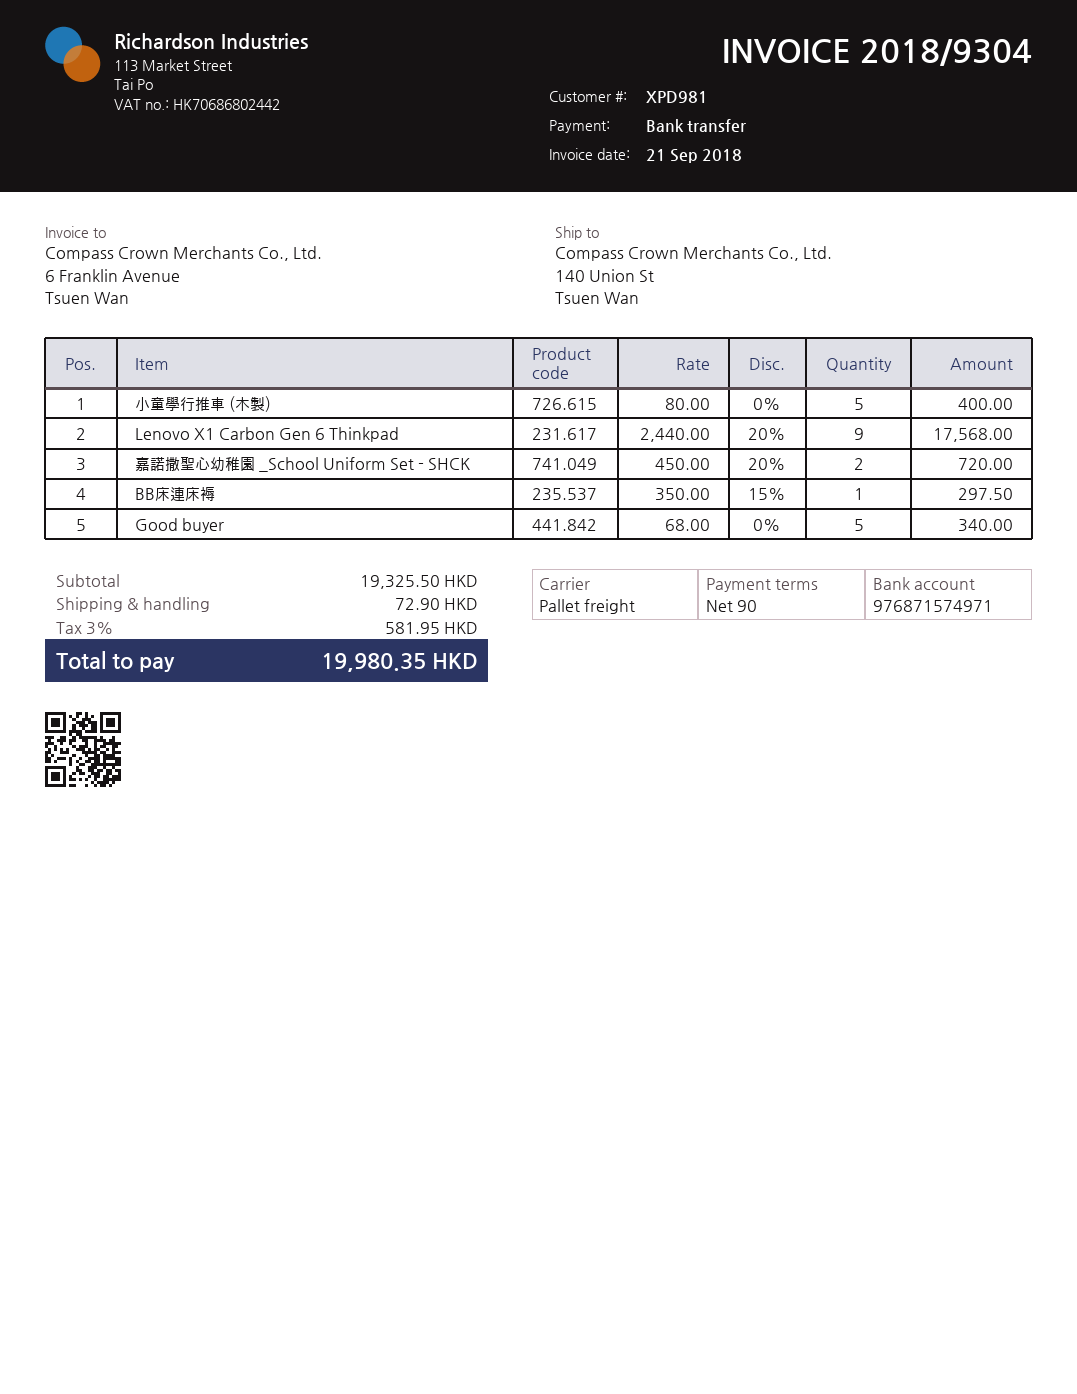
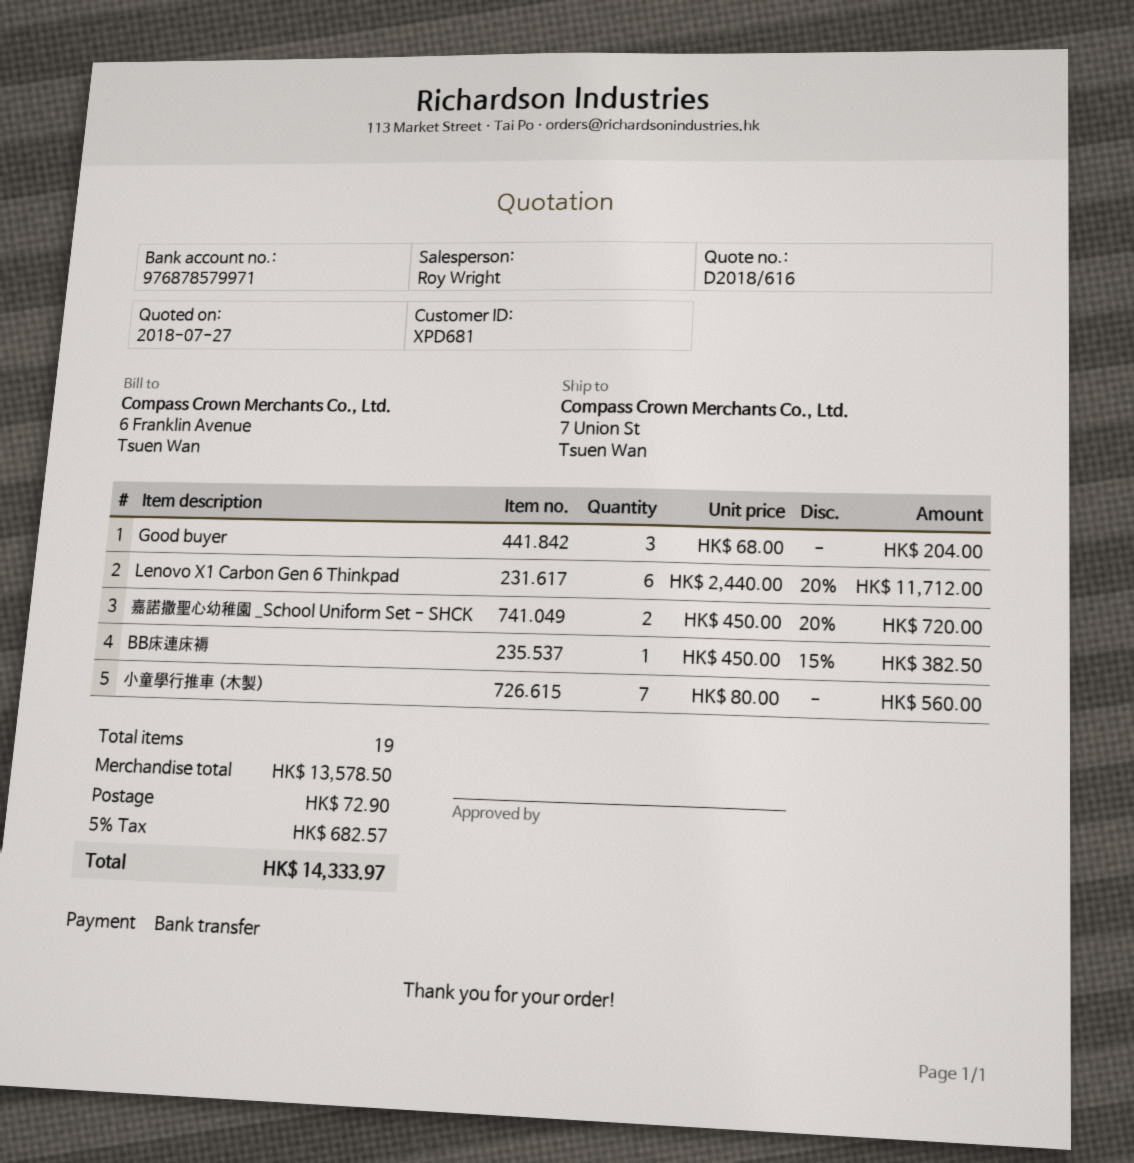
customer number: XPD981 -> XPD681
bank account: 976871574971 -> 976878579971
ship to: 140 Union St, Tsuen Wan -> 7 Union St, Tsuen Wan
小童學行推車 (木製): 5 x 80.00 = 400.00 -> 7 x 80.00 = 560.00
Lenovo X1 Carbon Gen 6 Thinkpad: 9 x 2440.00 - 20% = 17568.00 -> 6 x 2440.00 - 20% = 11712.00
BB床連床褥: 1 x 350.00 - 15% = 297.50 -> 1 x 450.00 - 15% = 382.50
Good buyer: 5 x 68.00 = 340.00 -> 3 x 68.00 = 204.00
subtotal: 19325.50 -> 13578.50
tax: 3% = 581.95 -> 5% = 682.57
total: 19980.35 -> 14333.97

